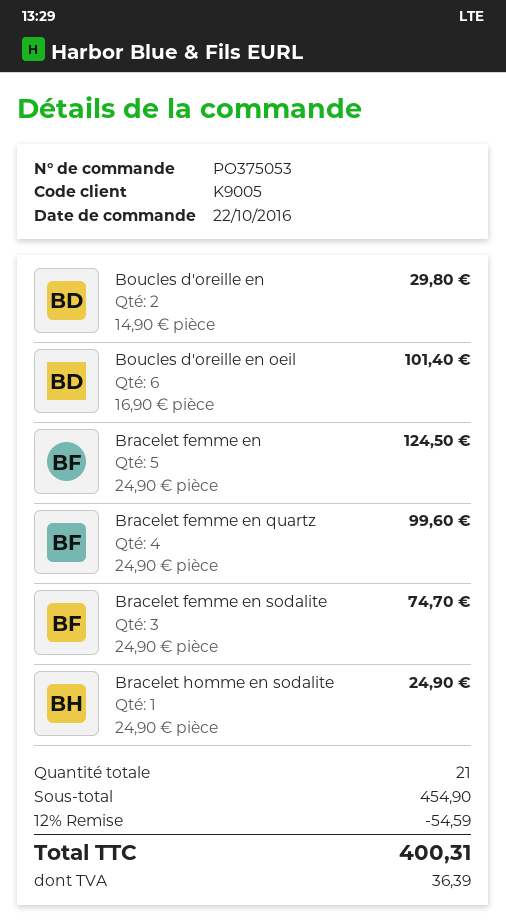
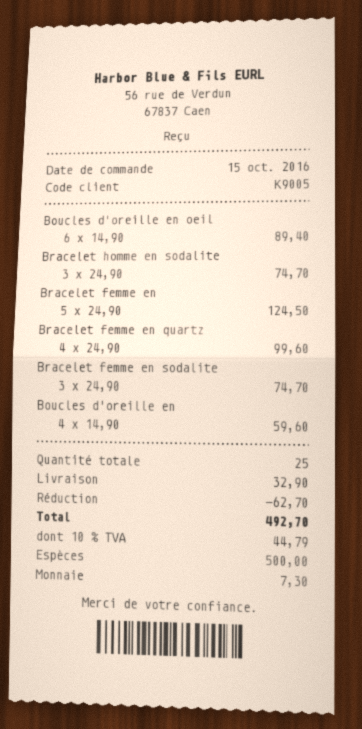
order date: 2016-10-22 -> 2016-10-15
Boucles d'oreille en: 2 x 14.90 = 29.80 -> 4 x 14.90 = 59.60
Boucles d'oreille en oeil: 6 x 16.90 = 101.40 -> 6 x 14.90 = 89.40
Bracelet homme en sodalite: 1 x 24.90 = 24.90 -> 3 x 24.90 = 74.70
total quantity: 21 -> 25
discount: 54.59 -> 62.70
shipping: none -> 32.90
tax: 36.39 -> 44.79
total: 400.31 -> 492.70

